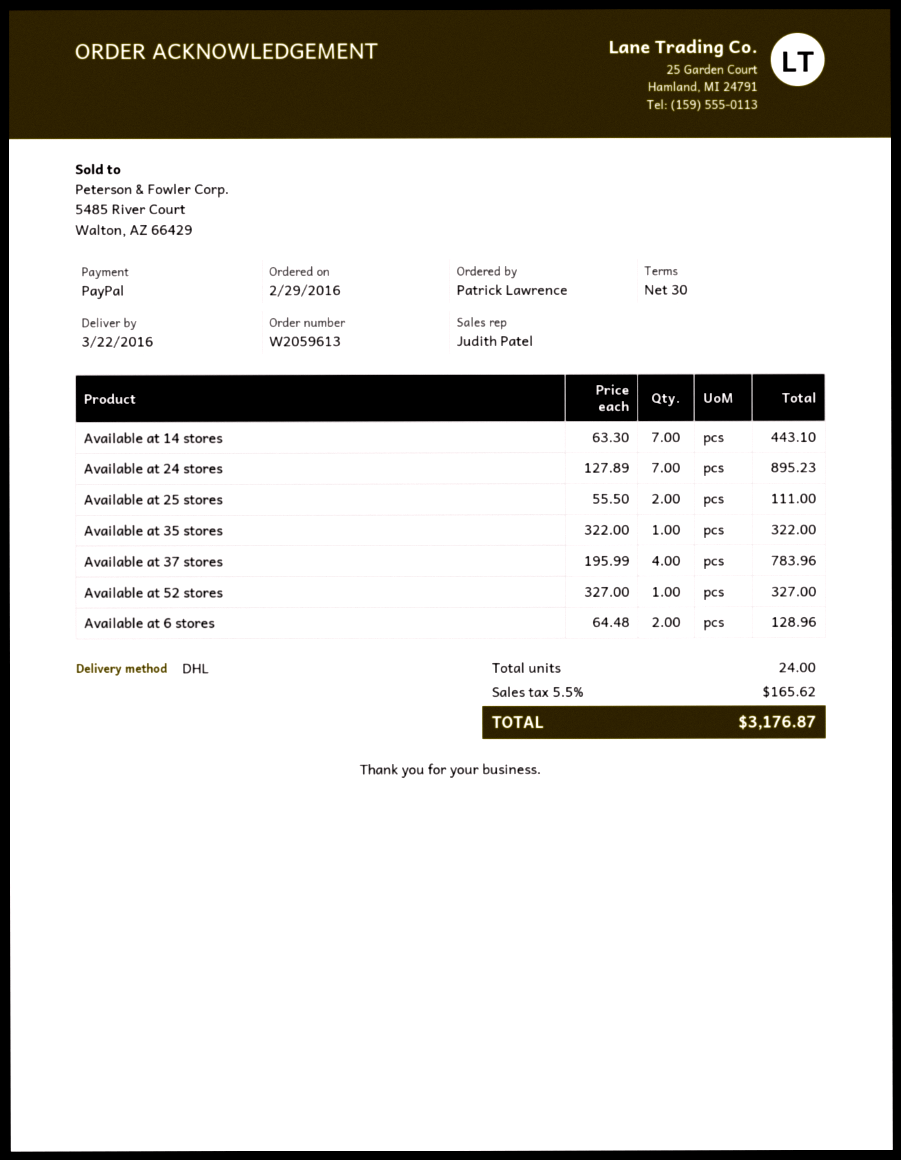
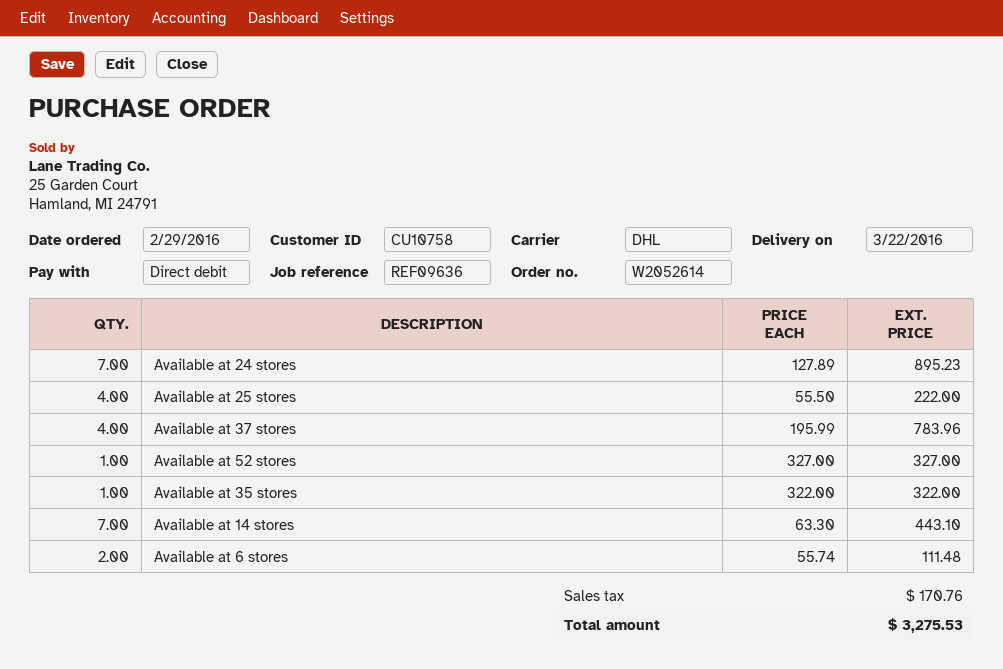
order number: W2059613 -> W2052614
payment method: PayPal -> direct debit
Available at 25 stores: 2 x 55.50 = 111.00 -> 4 x 55.50 = 222.00
Available at 6 stores: 2 x 64.48 = 128.96 -> 2 x 55.74 = 111.48
tax: 165.62 -> 170.76
total: 3176.87 -> 3275.53

